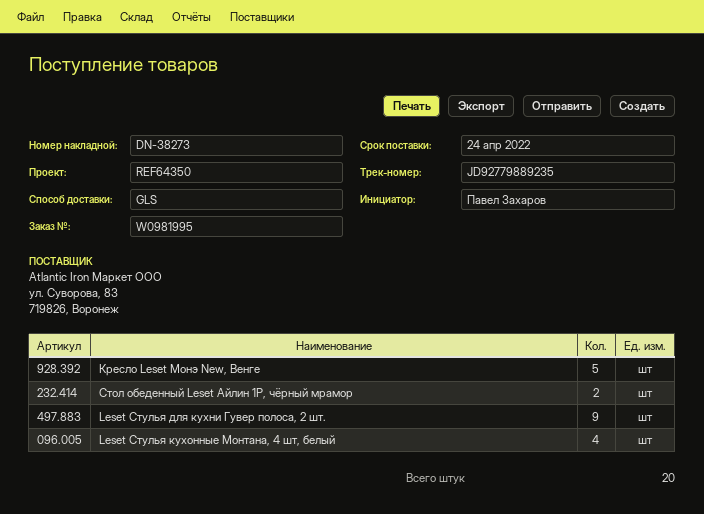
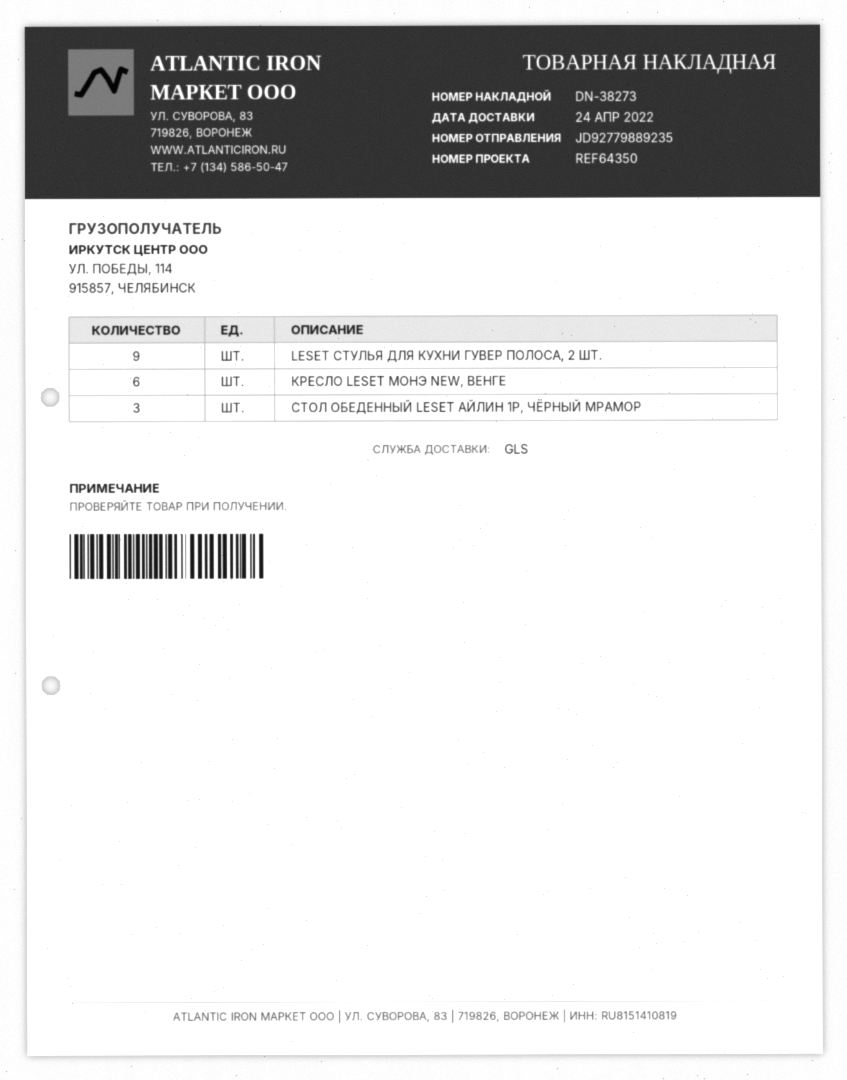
Кресло Leset Монэ New, Венге: 5 -> 6
Стол обеденный Leset Айлин 1Р, чёрный мрамор: 2 -> 3
Leset Стулья кухонные Монтана, 4 шт, белый: 4 -> none

